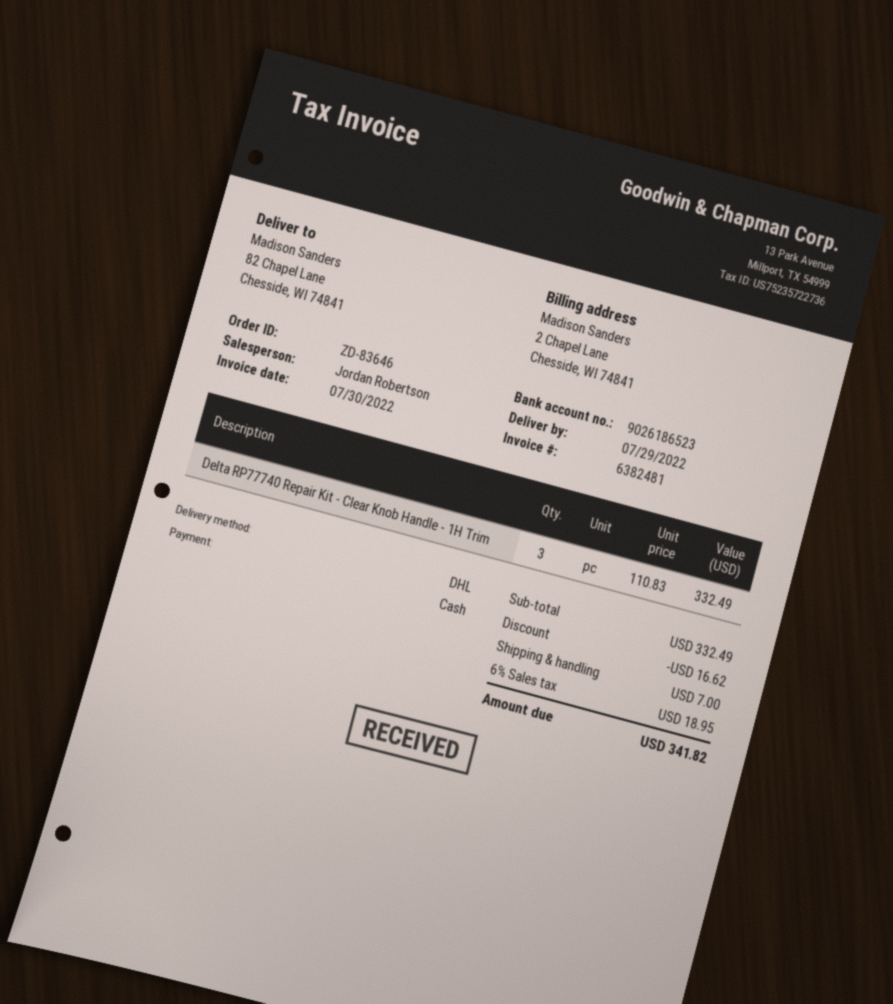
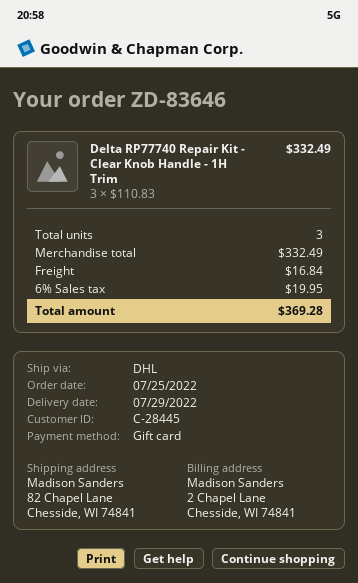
payment method: cash -> gift card
discount: 16.62 -> none
shipping: 7.00 -> 16.84
tax: 6% = 18.95 -> 6% = 19.95
total: 341.82 -> 369.28

